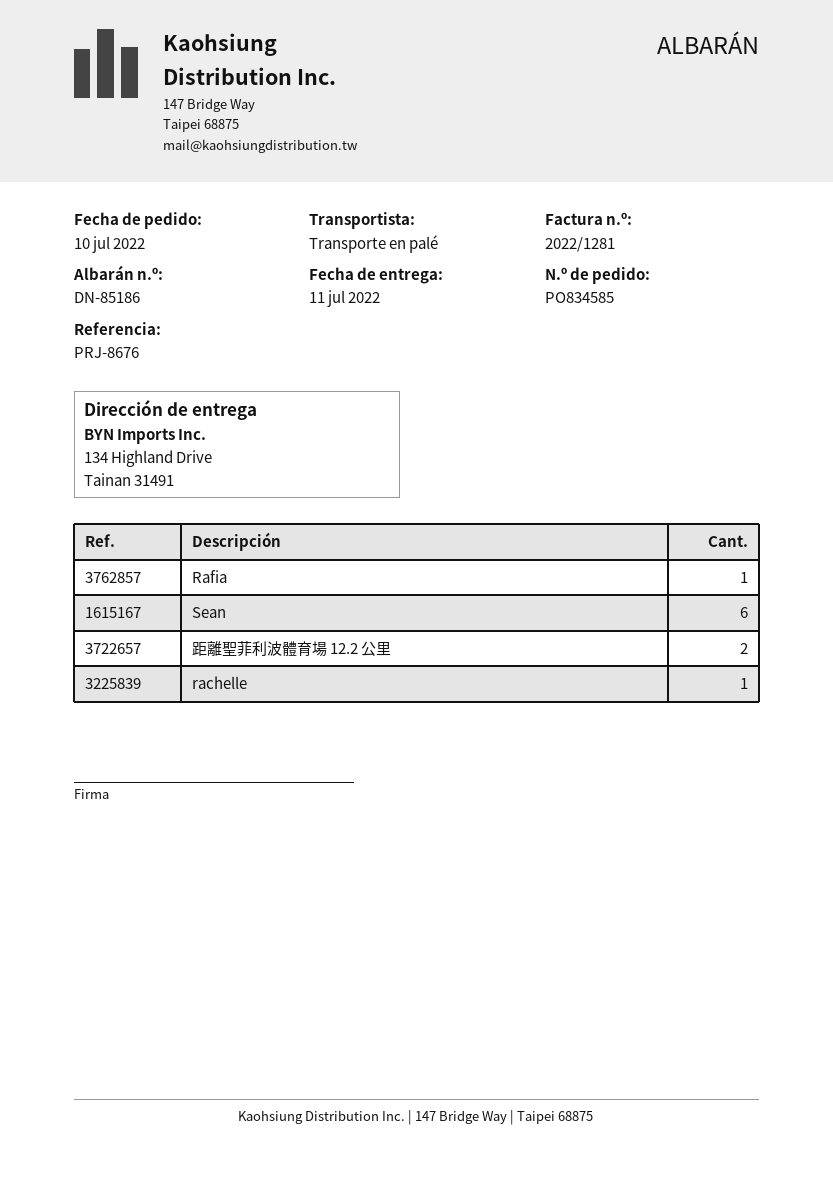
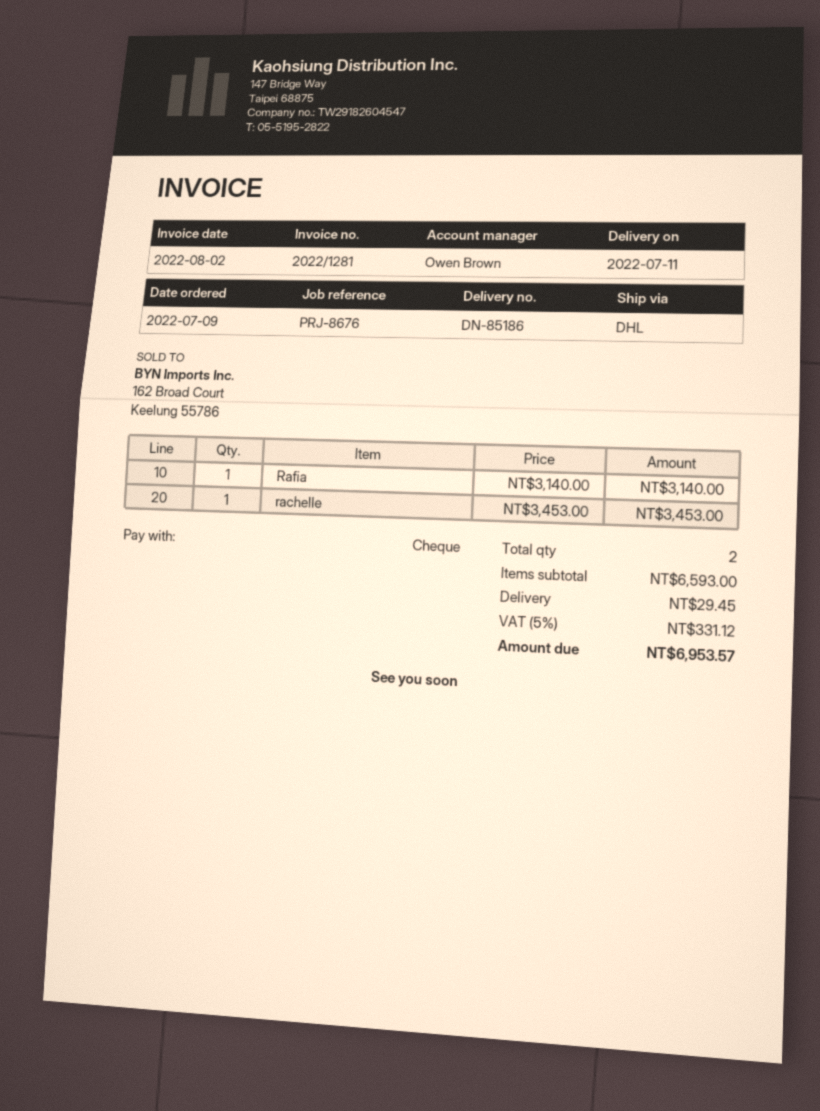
order date: 2022-07-10 -> 2022-07-09
shipping method: pallet freight -> DHL
Sean: 6 -> none
距離聖菲利波體育場 12.2 公里: 2 -> none

